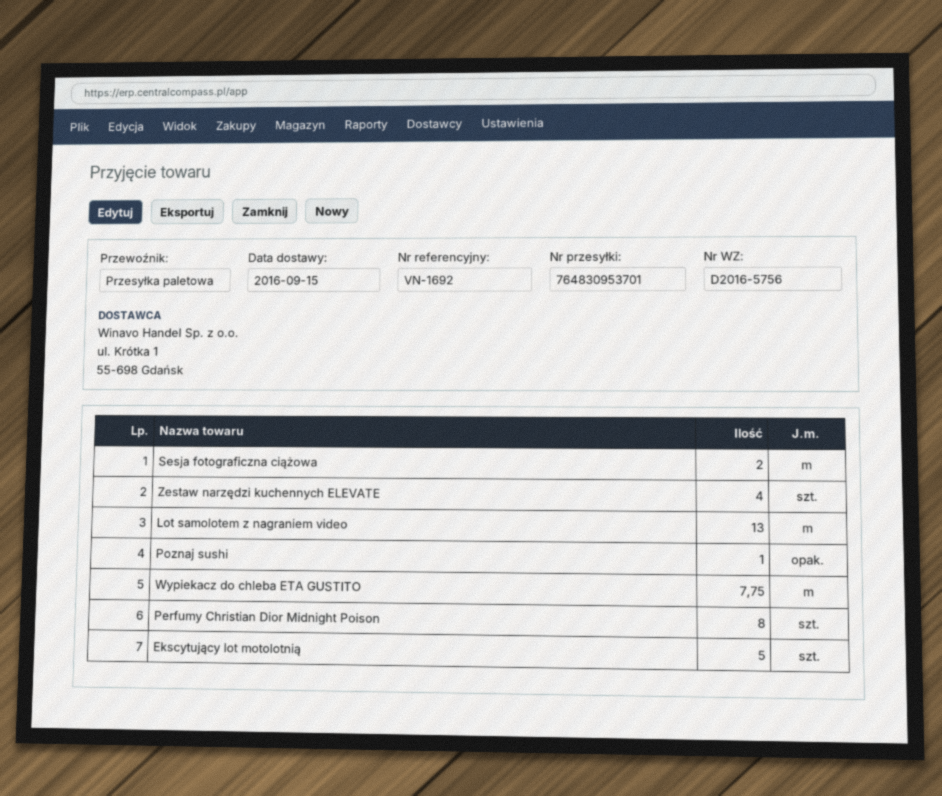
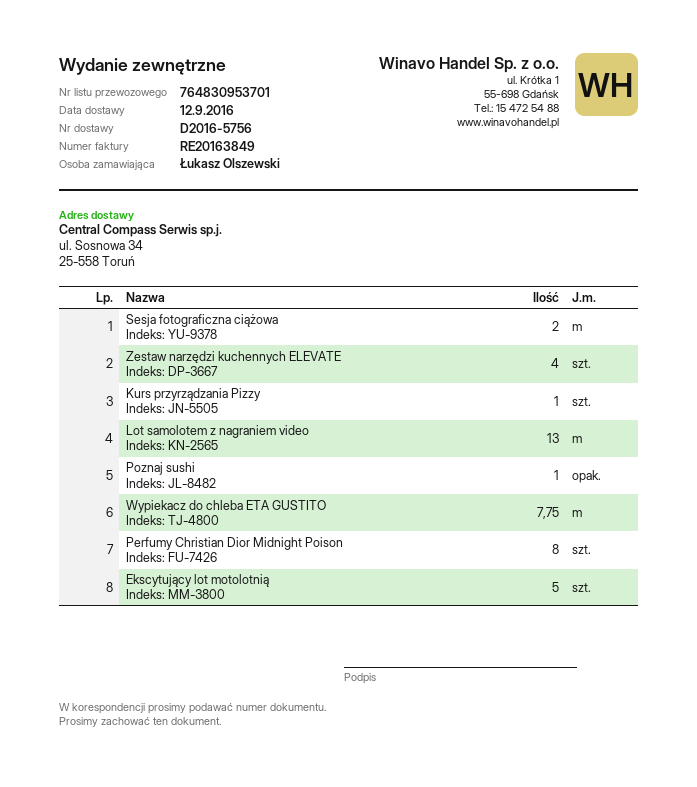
delivery date: 2016-09-15 -> 2016-09-12
Kurs przyrządzania Pizzy: none -> 1

